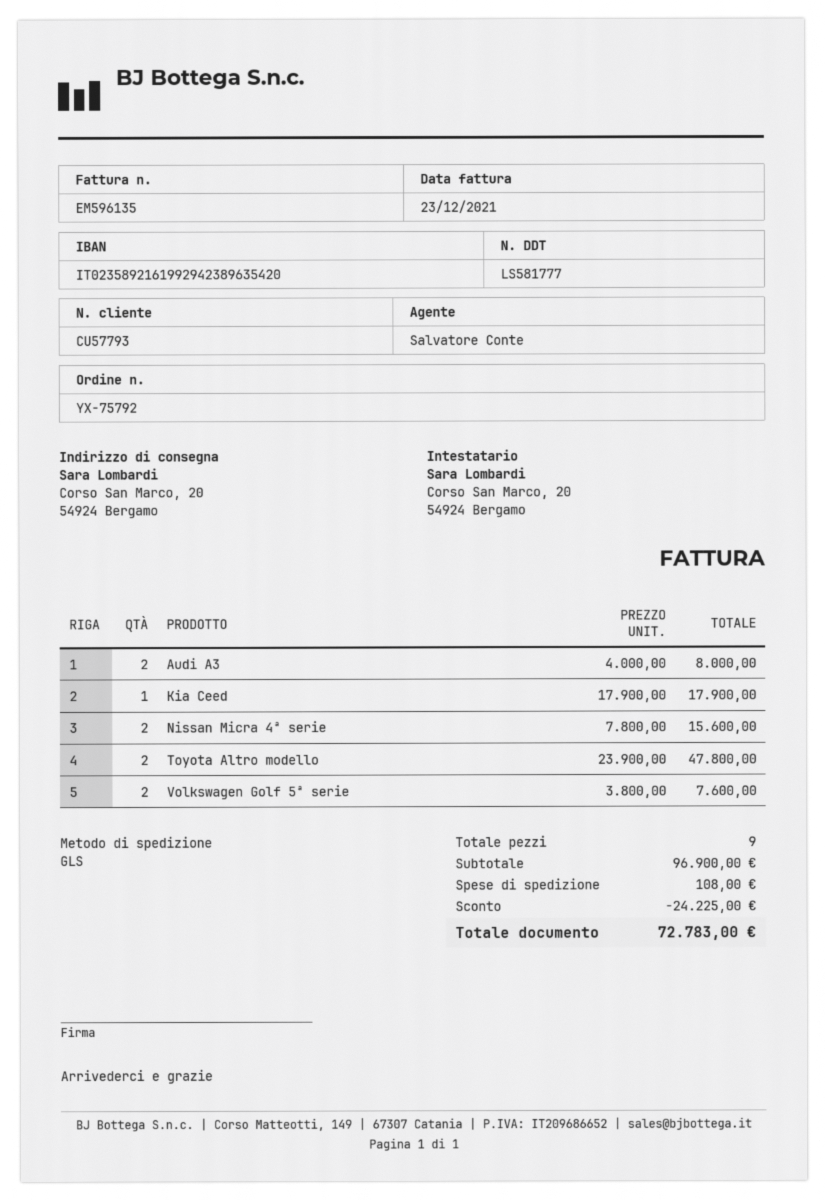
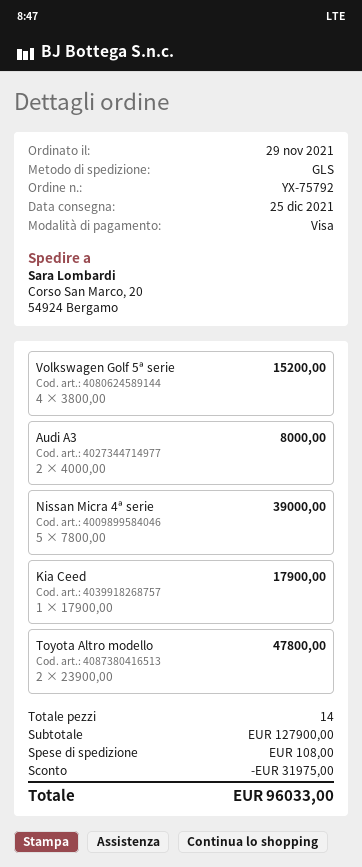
Nissan Micra 4ª serie: 2 x 7800.00 = 15600.00 -> 5 x 7800.00 = 39000.00
Volkswagen Golf 5ª serie: 2 x 3800.00 = 7600.00 -> 4 x 3800.00 = 15200.00
total quantity: 9 -> 14
subtotal: 96900.00 -> 127900.00
discount: 24225.00 -> 31975.00
total: 72783.00 -> 96033.00

